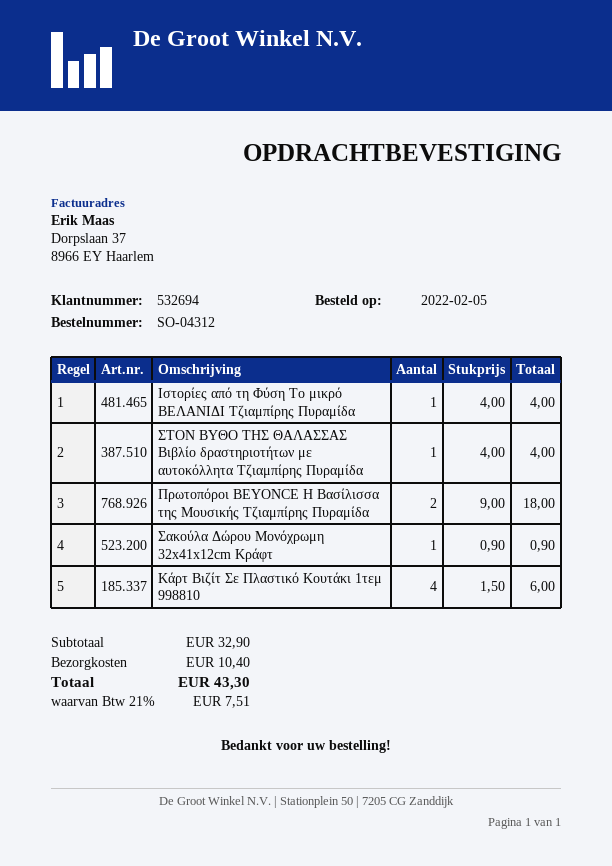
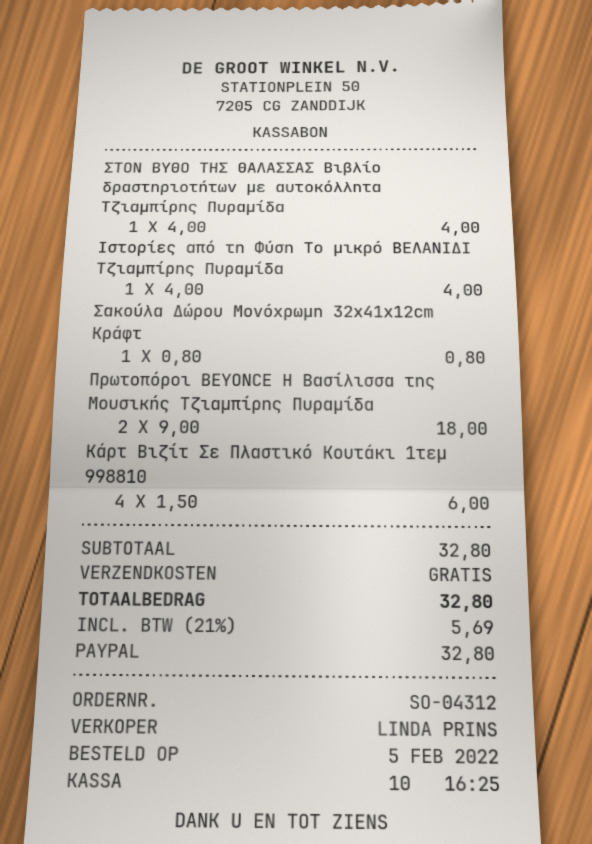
Σακούλα Δώρου Μονόχρωμη 32x41x12cm Κράφτ: 1 x 0.90 = 0.90 -> 1 x 0.80 = 0.80
subtotal: 32.90 -> 32.80
shipping: 10.40 -> 0.00
tax: 21% = 7.51 -> 21% = 5.69
total: 43.30 -> 32.80

